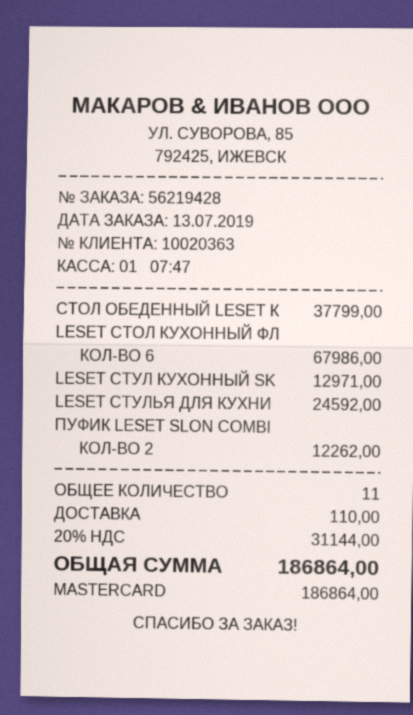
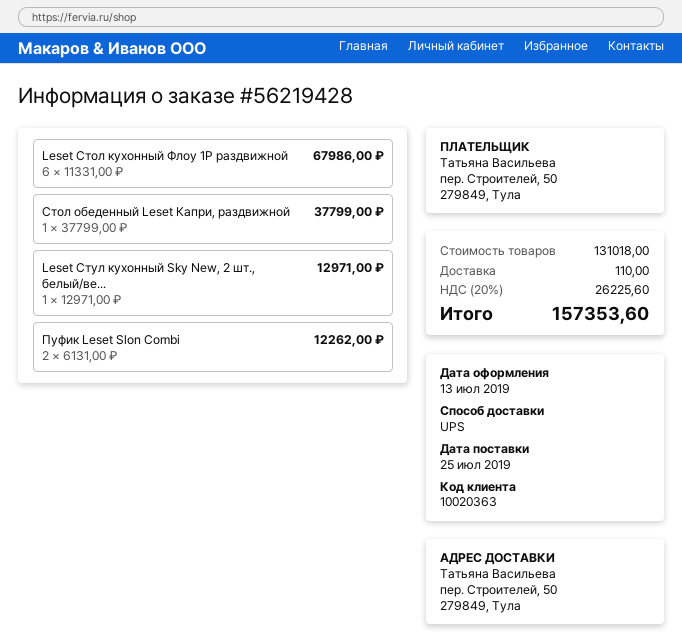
LESET СТУЛЬЯ ДЛЯ КУХНИ: 1 for 24592.00 -> none
tax: 20% = 31144.00 -> 20% = 26225.60
total: 186864.00 -> 157353.60

